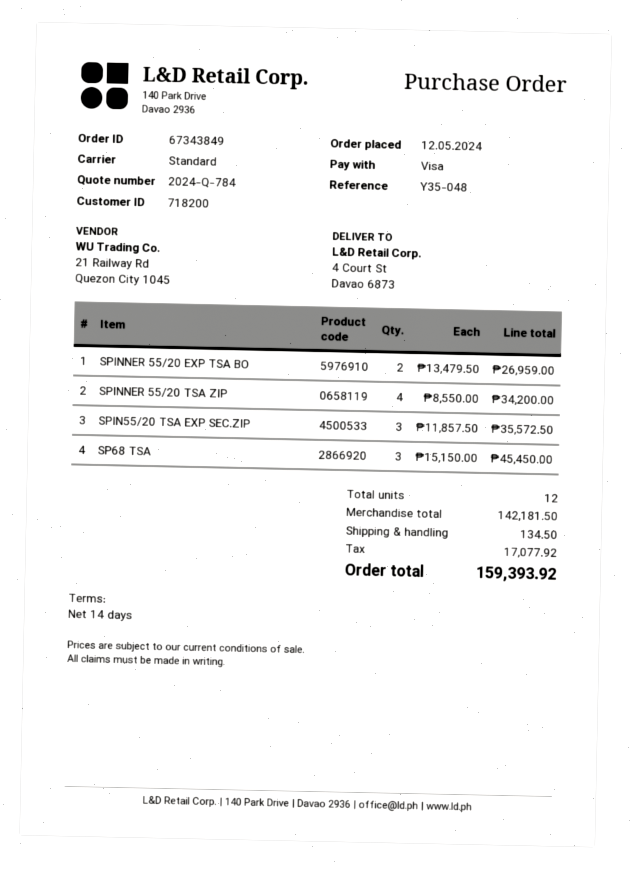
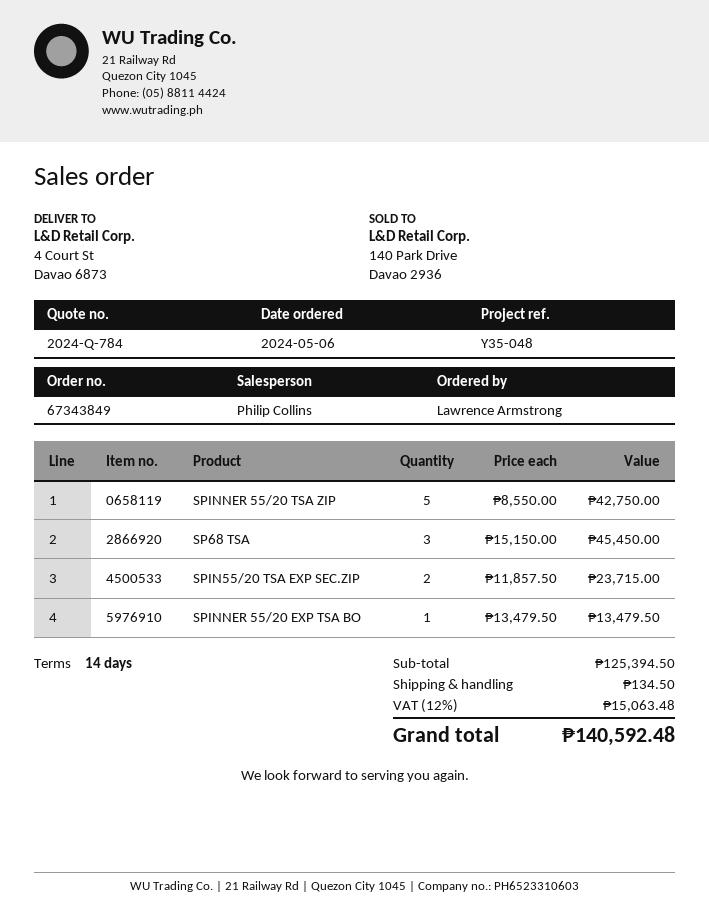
order date: 2024-05-12 -> 2024-05-06
SPINNER 55/20 EXP TSA BO: 2 x 13479.50 = 26959.00 -> 1 x 13479.50 = 13479.50
SPINNER 55/20 TSA ZIP: 4 x 8550.00 = 34200.00 -> 5 x 8550.00 = 42750.00
SPIN55/20 TSA EXP SEC.ZIP: 3 x 11857.50 = 35572.50 -> 2 x 11857.50 = 23715.00
subtotal: 142181.50 -> 125394.50
tax: 17077.92 -> 15063.48
total: 159393.92 -> 140592.48

